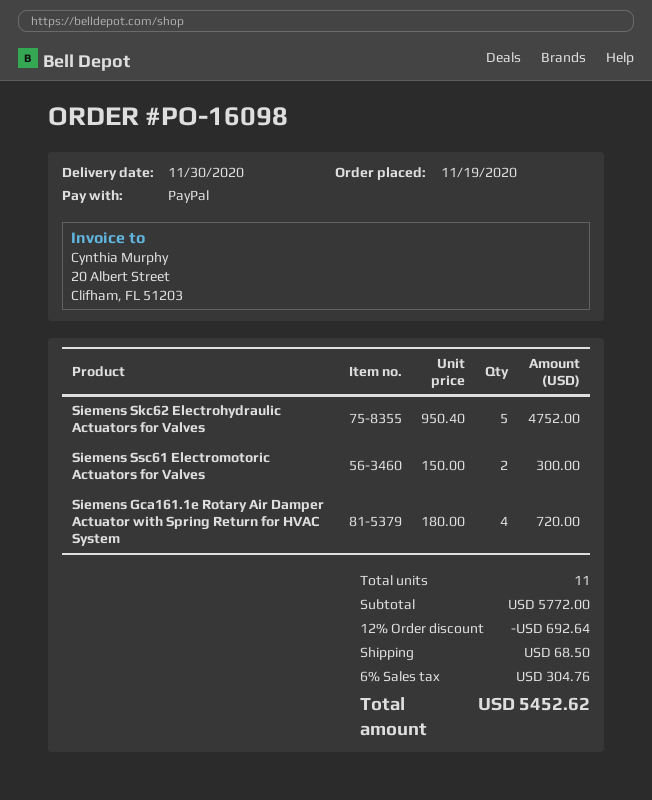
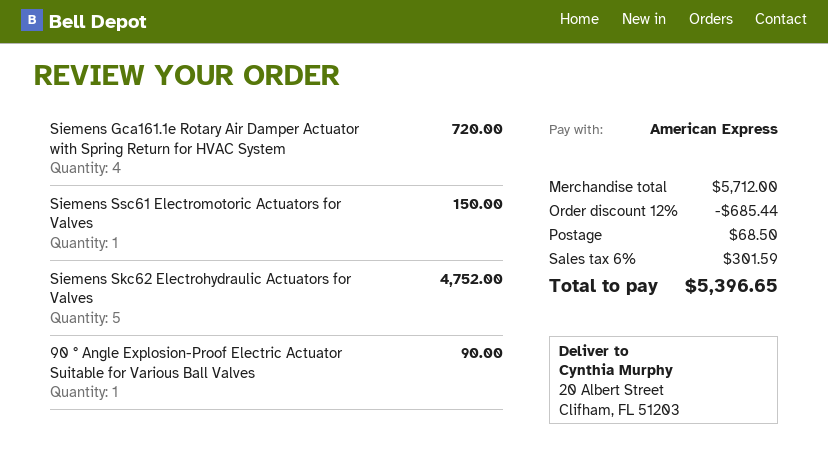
payment method: PayPal -> American Express
Siemens Ssc61 Electromotoric Actuators for Valves: 2 for 300.00 -> 1 for 150.00
90 ° Angle Explosion-Proof Electric Actuator Suitable for Various Ball Valves: none -> 1 for 90.00
subtotal: 5772.00 -> 5712.00
discount: 12% = 692.64 -> 12% = 685.44
tax: 6% = 304.76 -> 6% = 301.59
total: 5452.62 -> 5396.65

